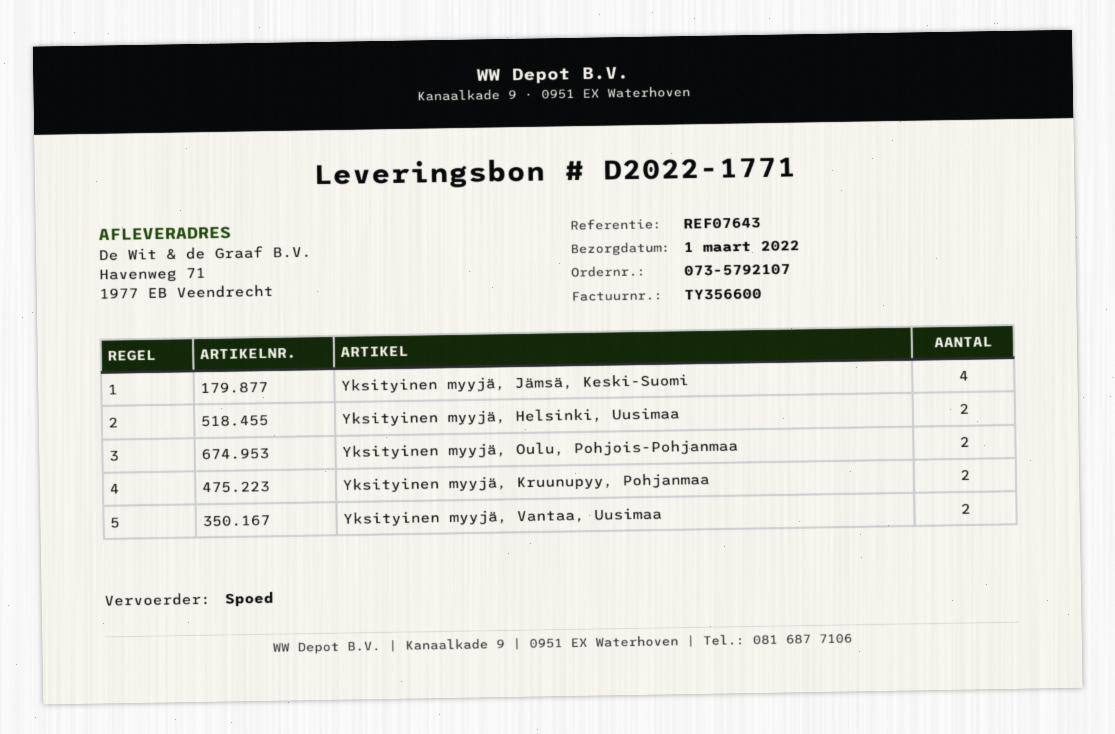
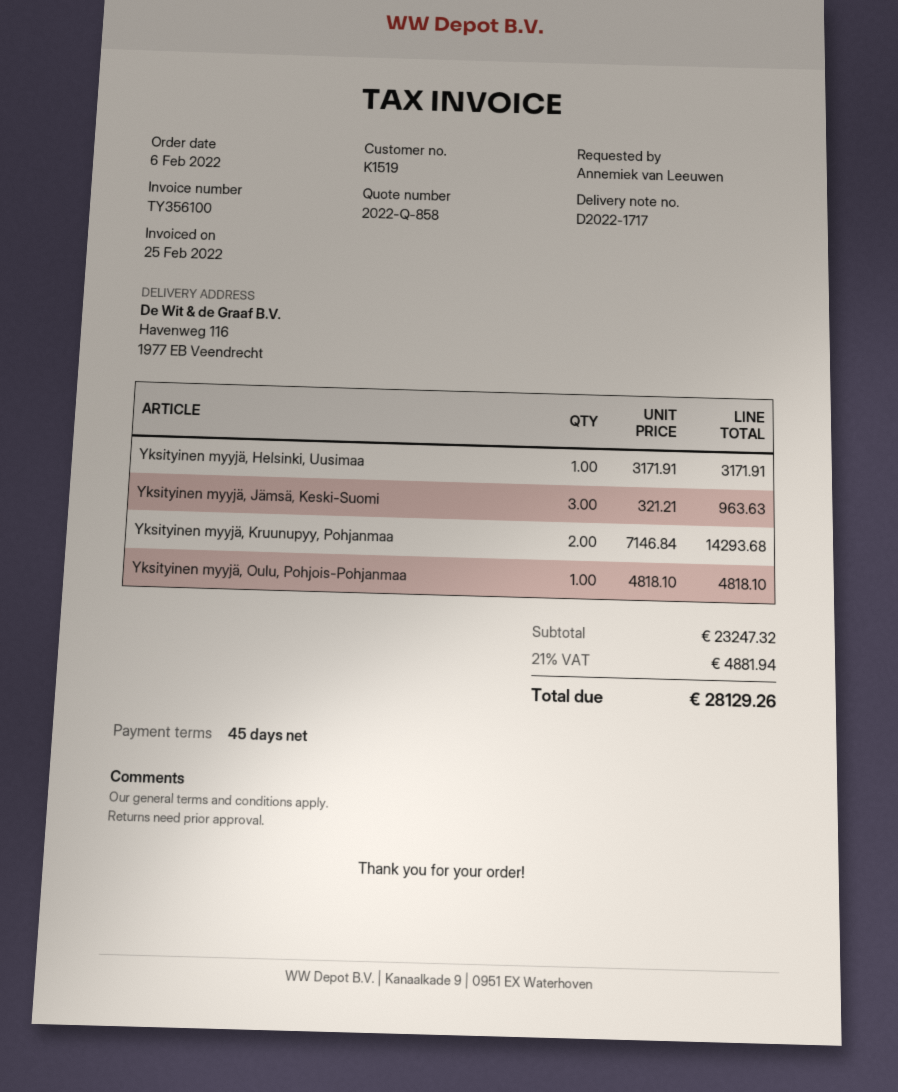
delivery note number: D2022-1771 -> D2022-1717
invoice number: TY356600 -> TY356100
ship to: Havenweg 71, 1977 EB Veendrecht -> Havenweg 116, 1977 EB Veendrecht
Yksityinen myyjä, Jämsä, Keski-Suomi: 4 -> 3
Yksityinen myyjä, Helsinki, Uusimaa: 2 -> 1
Yksityinen myyjä, Oulu, Pohjois-Pohjanmaa: 2 -> 1
Yksityinen myyjä, Vantaa, Uusimaa: 2 -> none

